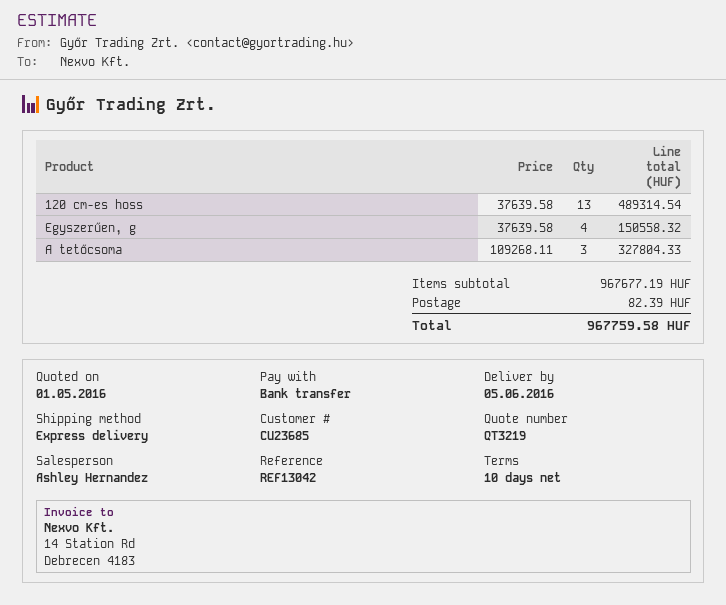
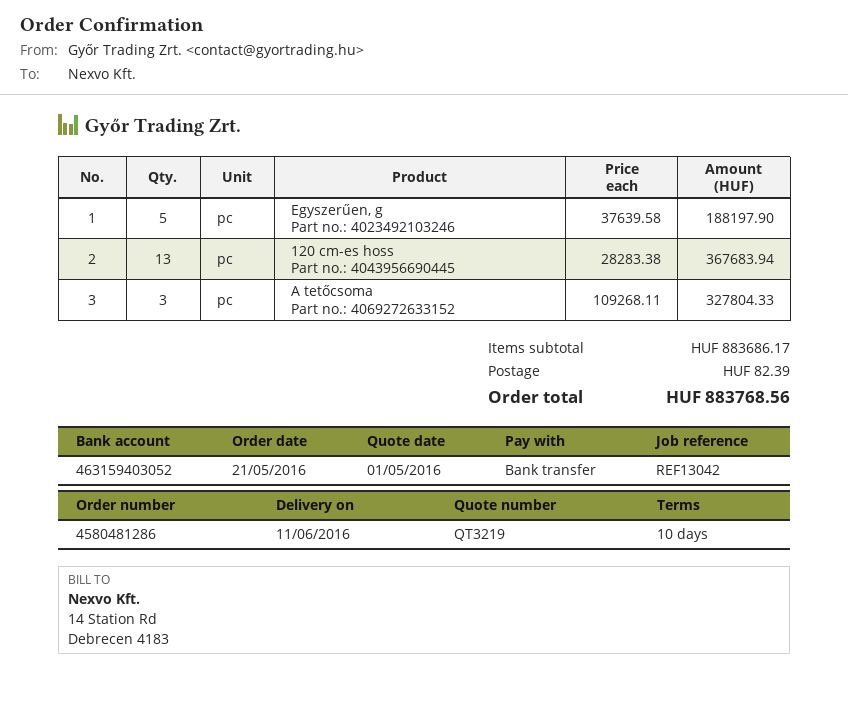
delivery date: 2016-06-05 -> 2016-06-11
120 cm-es hoss: 13 x 37639.58 = 489314.54 -> 13 x 28283.38 = 367683.94
Egyszerűen, g: 4 x 37639.58 = 150558.32 -> 5 x 37639.58 = 188197.90
subtotal: 967677.19 -> 883686.17
total: 967759.58 -> 883768.56

